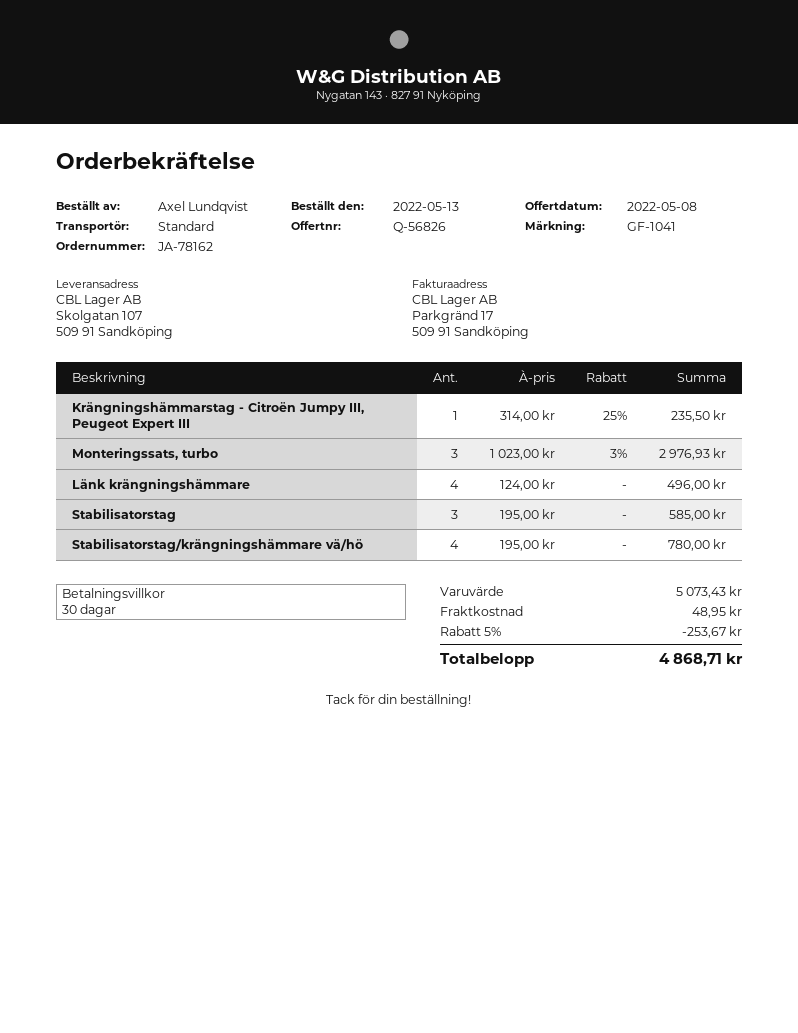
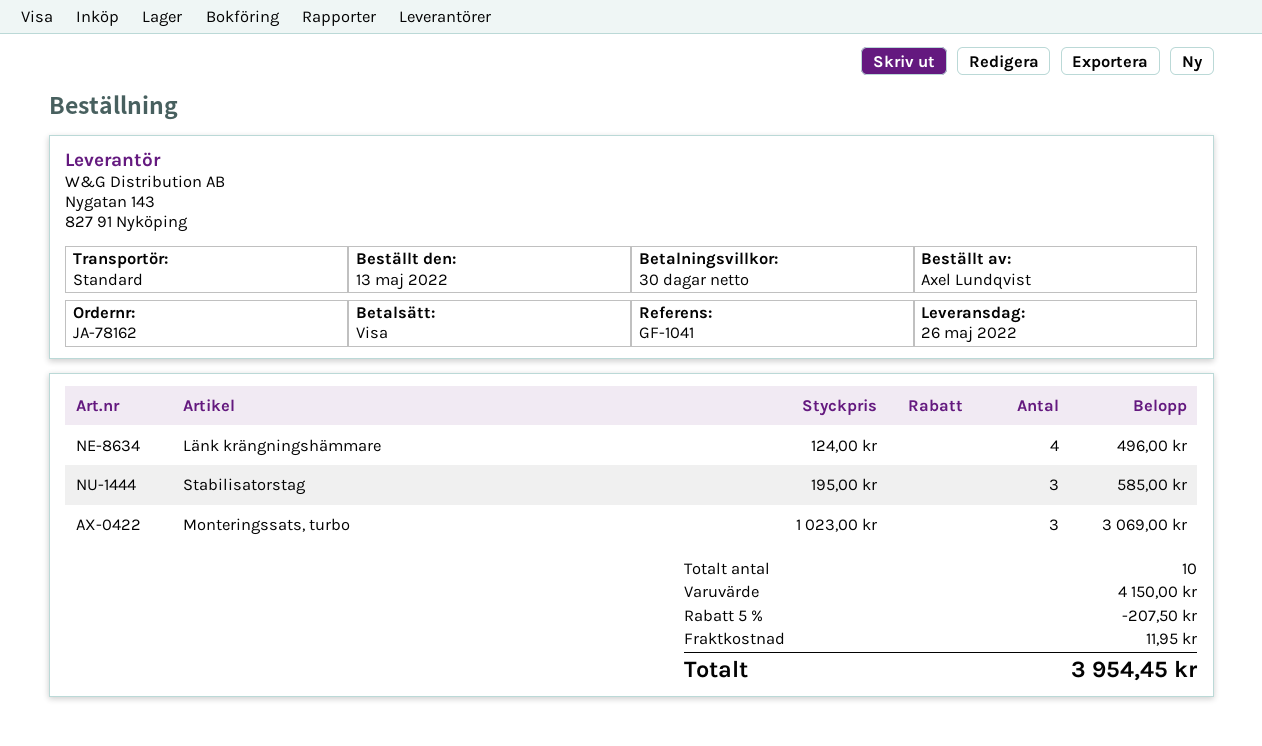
Krängningshämmarstag - Citroën Jumpy III, Peugeot Expert III: 1 x 314.00 - 25% = 235.50 -> none
Monteringssats, turbo: 3 x 1023.00 - 3% = 2976.93 -> 3 x 1023.00 = 3069.00
Stabilisatorstag/krängningshämmare vä/hö: 4 x 195.00 = 780.00 -> none
subtotal: 5073.43 -> 4150.00
discount: 5% = 253.67 -> 5% = 207.50
shipping: 48.95 -> 11.95
total: 4868.71 -> 3954.45

